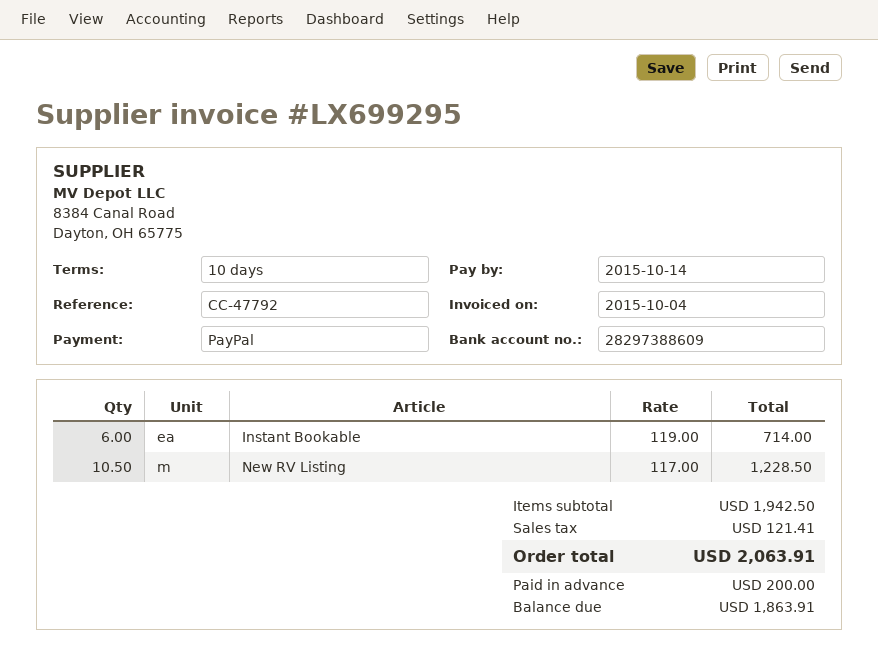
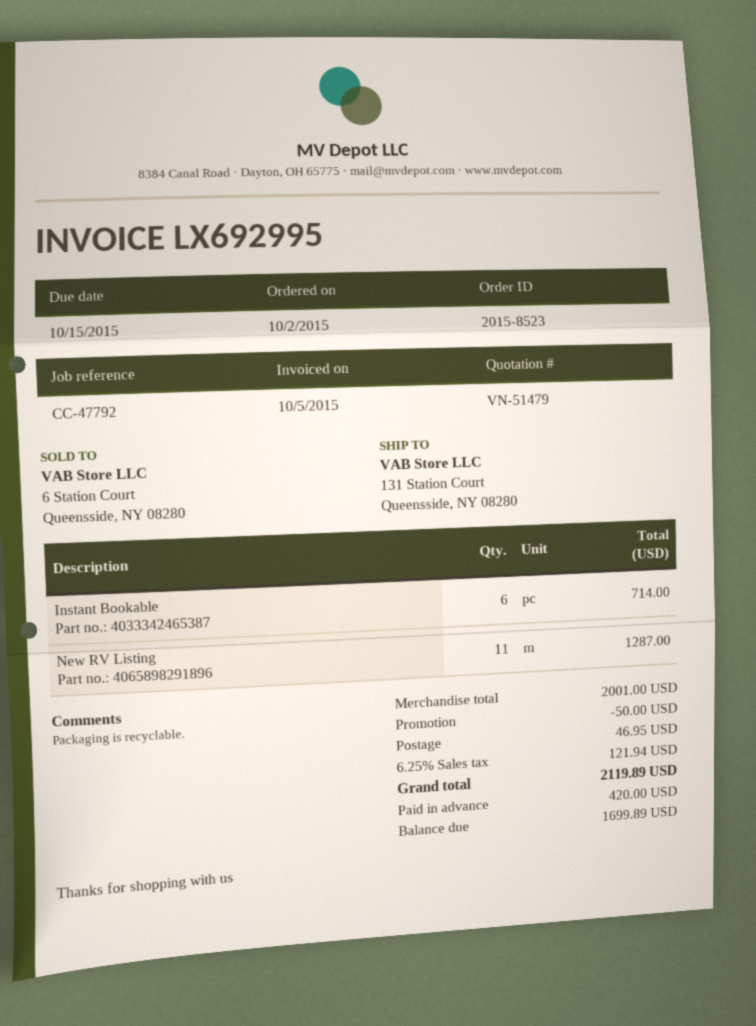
invoice number: LX699295 -> LX692995
invoice date: 2015-10-04 -> 2015-10-05
due date: 2015-10-14 -> 2015-10-15
New RV Listing: 10.5 for 1228.50 -> 11 for 1287.00
subtotal: 1942.50 -> 2001.00
discount: none -> 50.00
shipping: none -> 46.95
tax: 121.41 -> 121.94
total: 2063.91 -> 2119.89
deposit: 200.00 -> 420.00
balance: 1863.91 -> 1699.89

